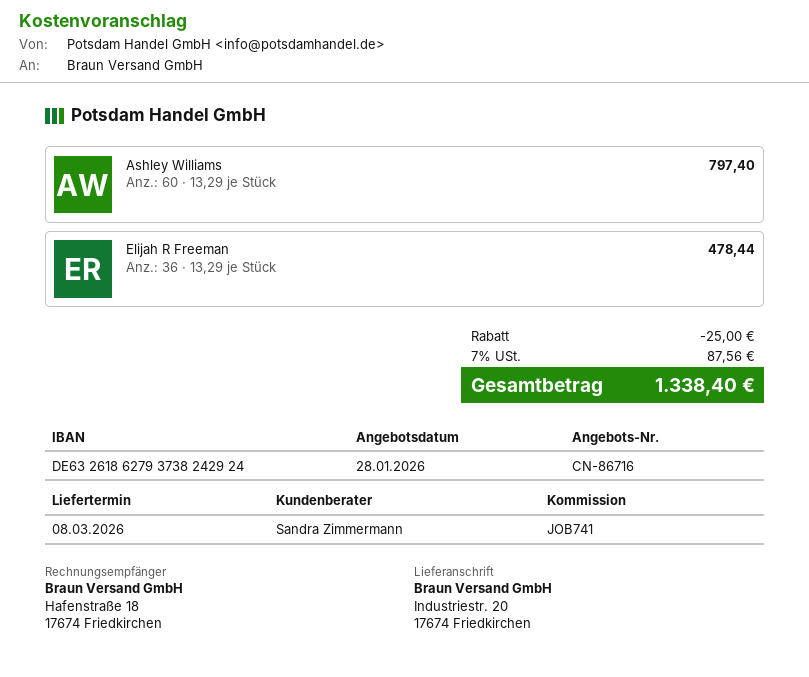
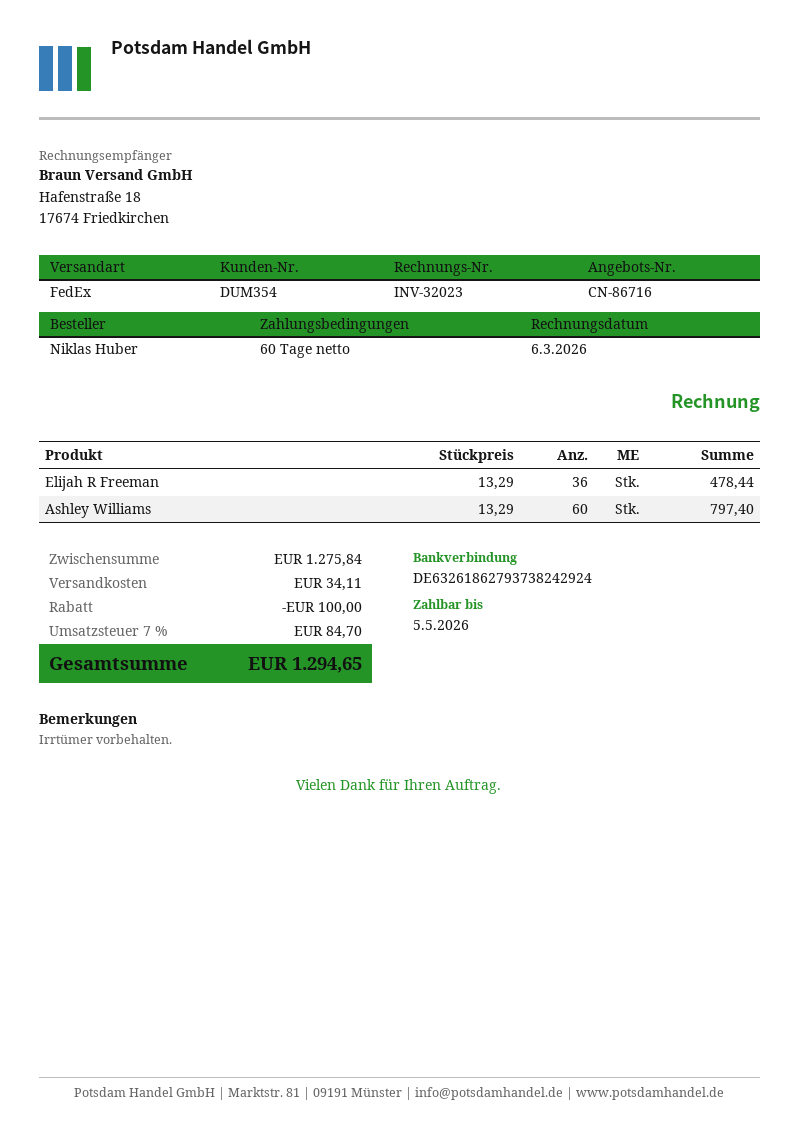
discount: 25.00 -> 100.00
shipping: none -> 34.11
tax: 7% = 87.56 -> 7% = 84.70
total: 1338.40 -> 1294.65

